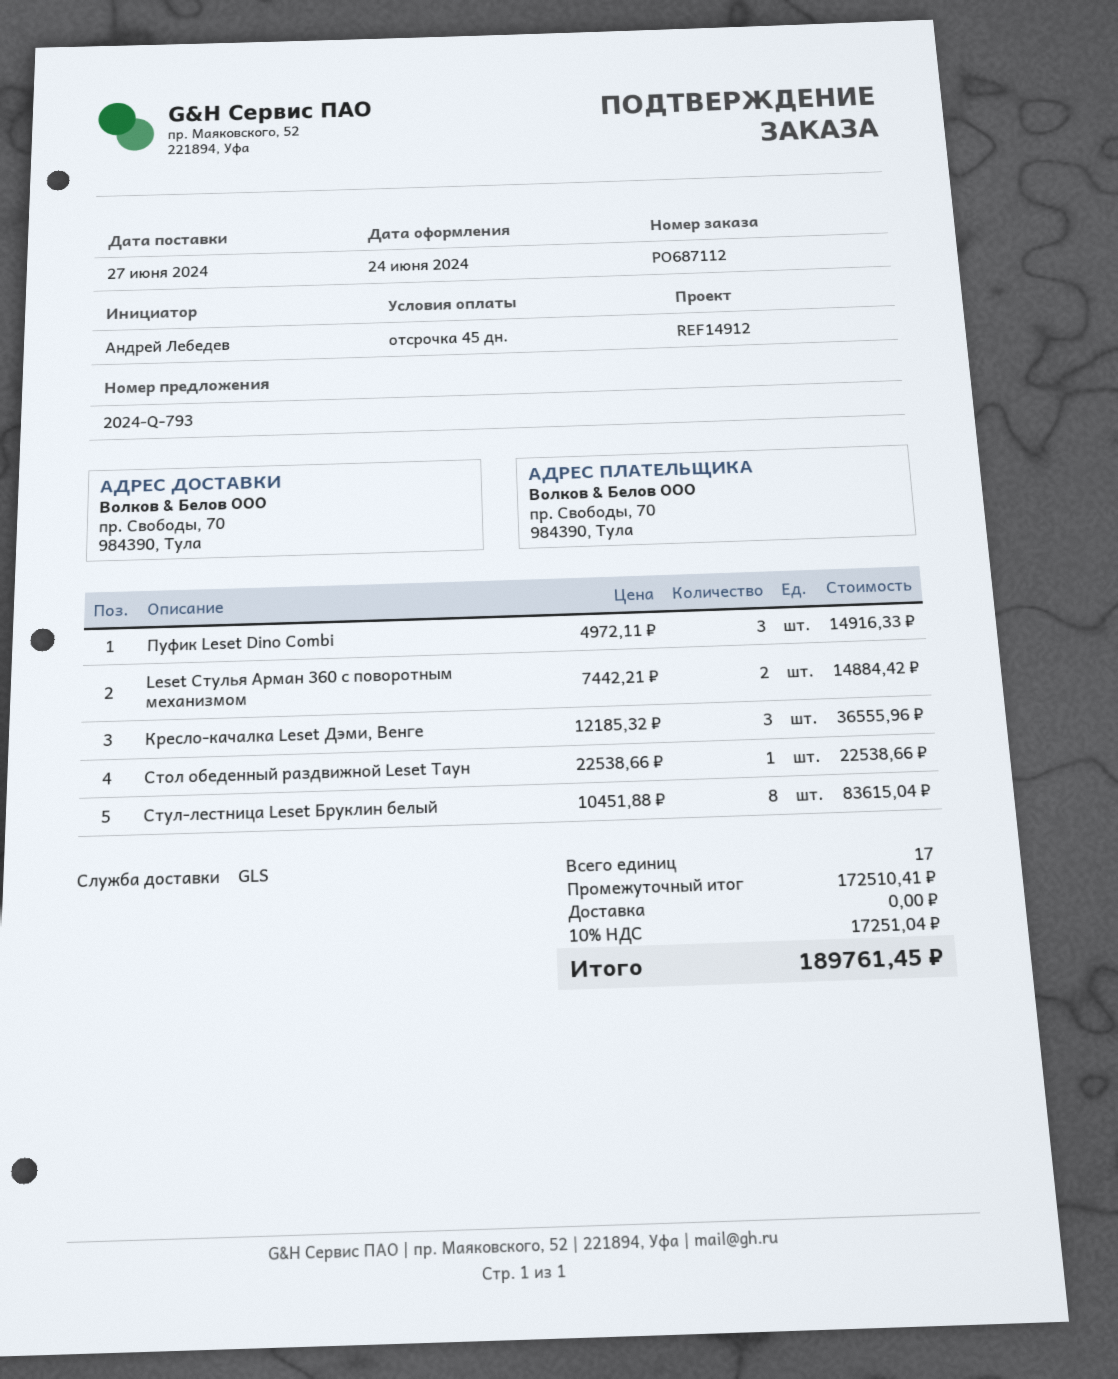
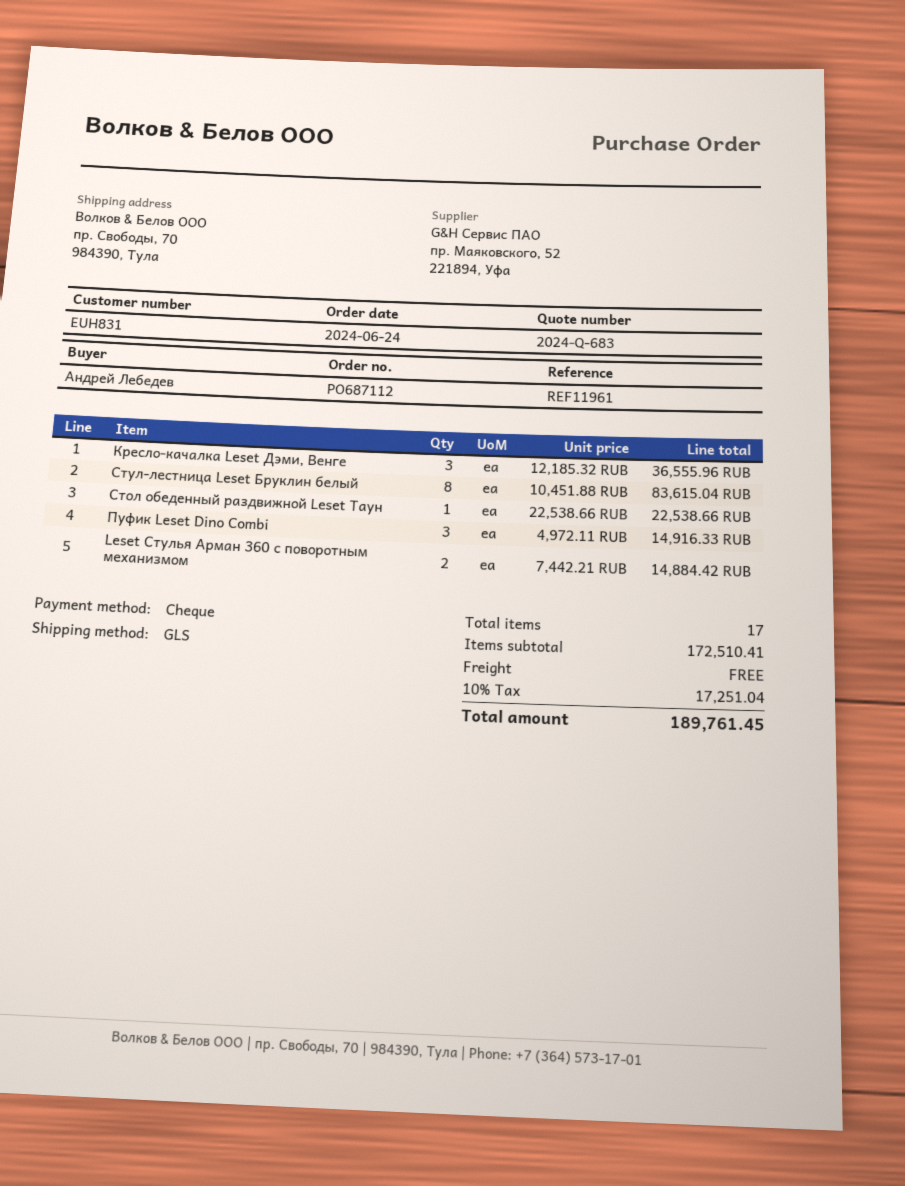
quote number: 2024-Q-793 -> 2024-Q-683
reference: REF14912 -> REF11961

